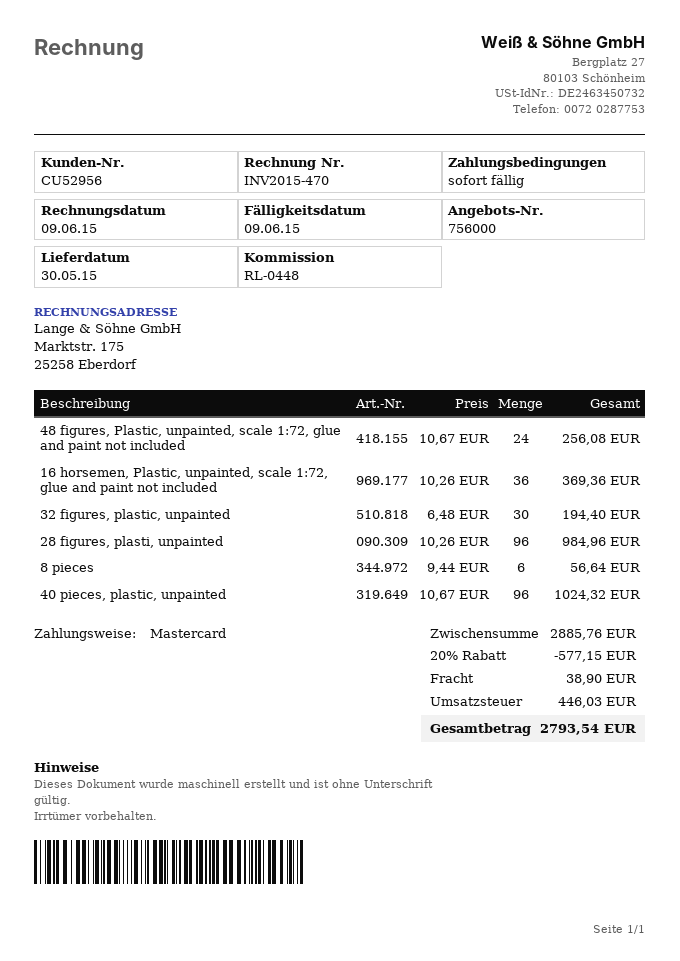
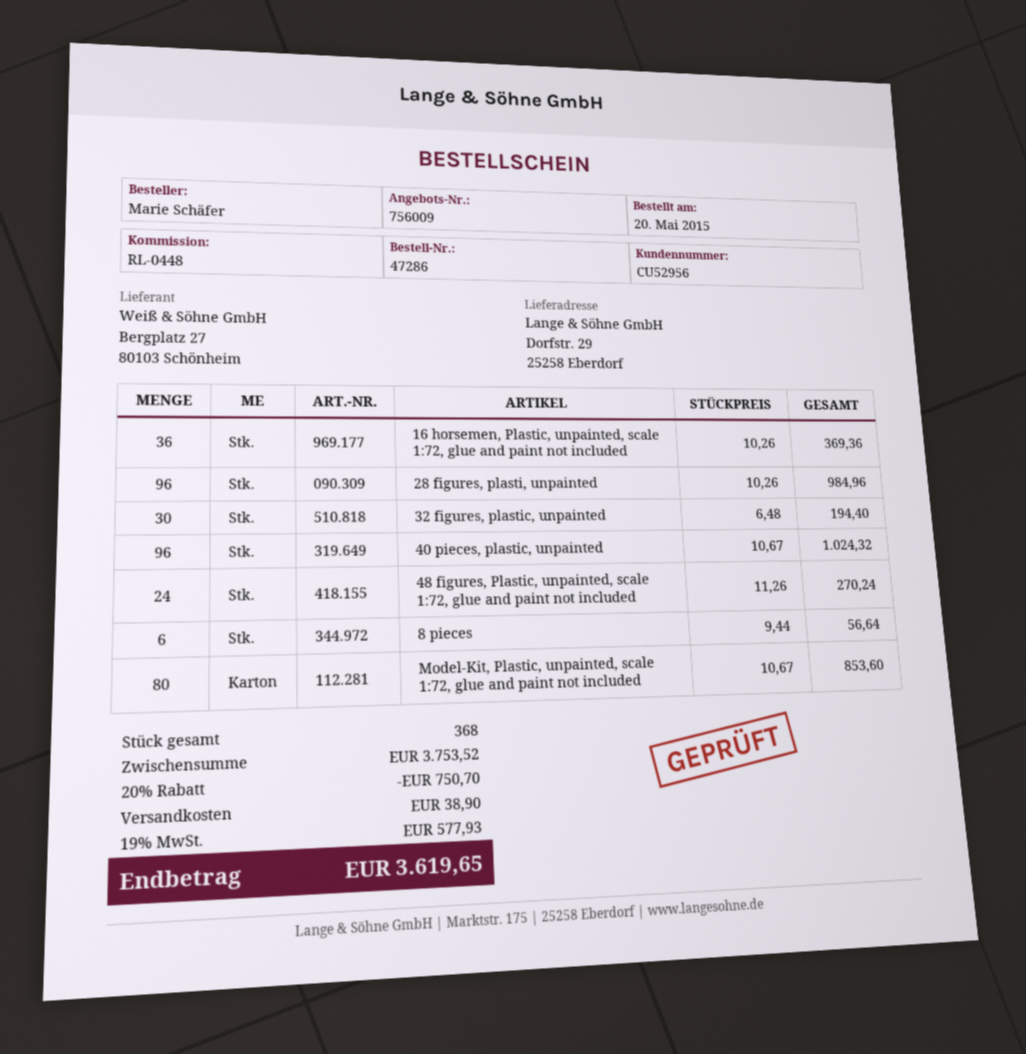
quote number: 756000 -> 756009
48 figures, Plastic, unpainted, scale 1:72, glue and paint not included: 24 x 10.67 = 256.08 -> 24 x 11.26 = 270.24
Model-Kit, Plastic, unpainted, scale 1:72, glue and paint not included: none -> 80 x 10.67 = 853.60
subtotal: 2885.76 -> 3753.52
discount: 20% = 577.15 -> 20% = 750.70
tax: 446.03 -> 577.93
total: 2793.54 -> 3619.65

